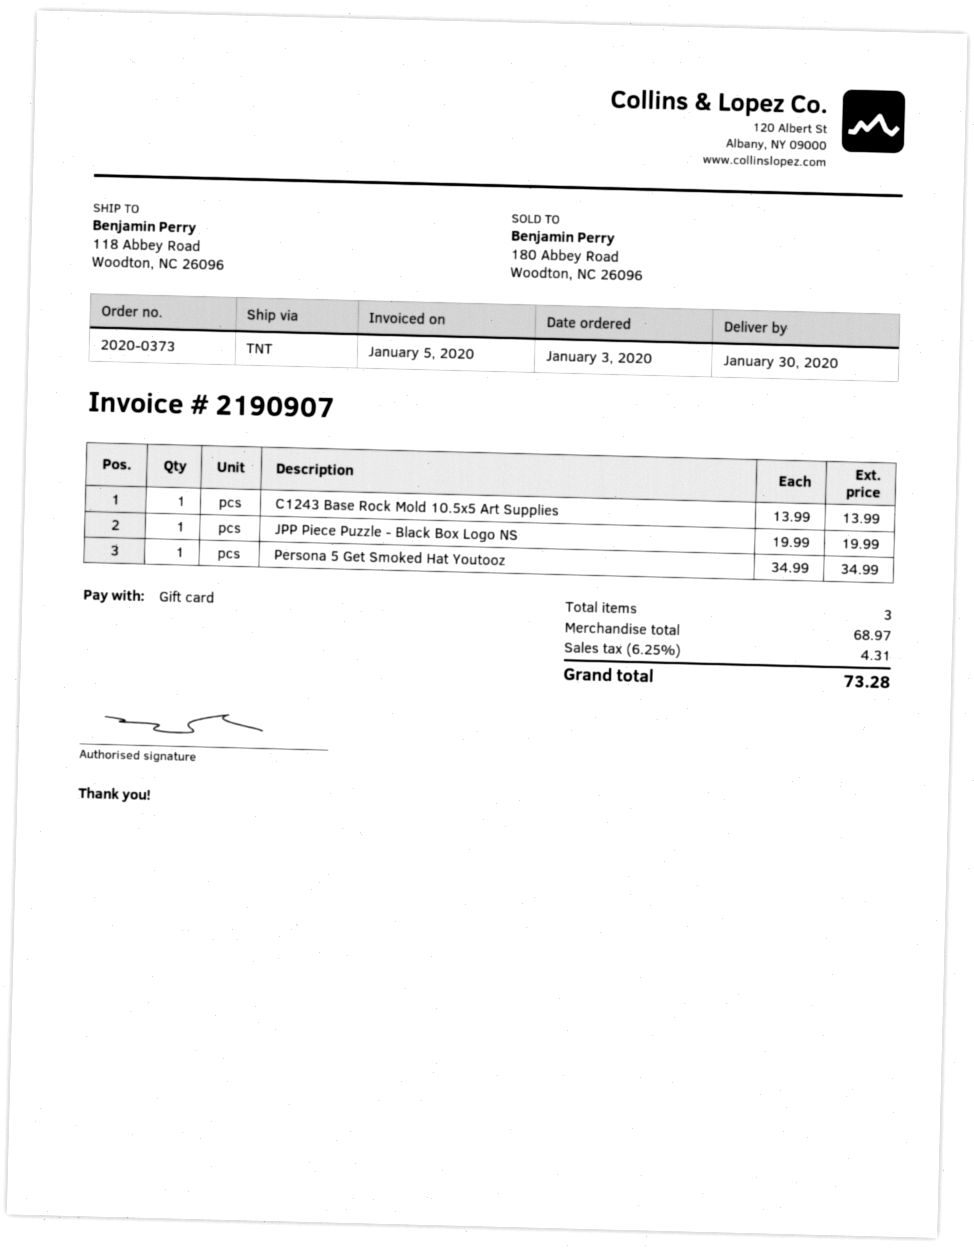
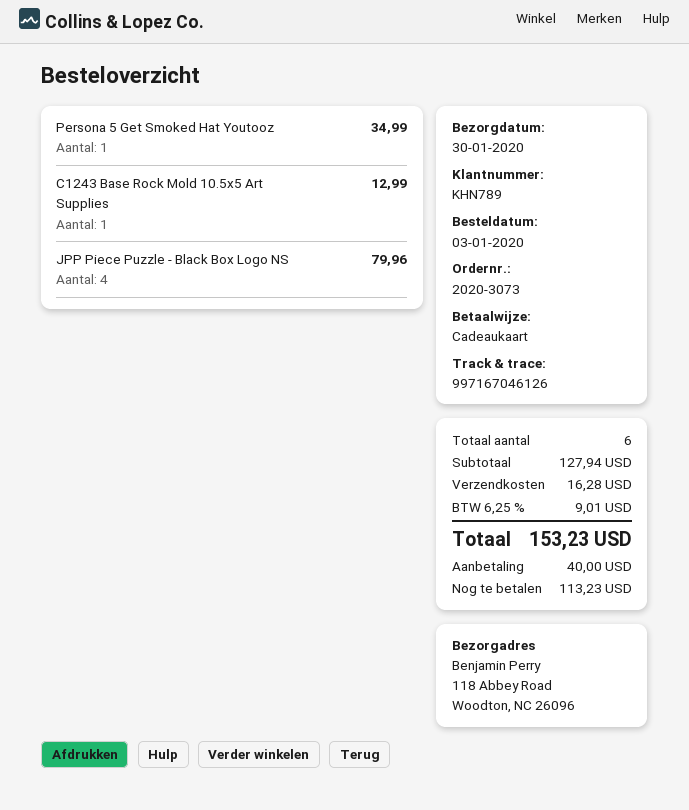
order number: 2020-0373 -> 2020-3073
C1243 Base Rock Mold 10.5x5 Art Supplies: 1 for 13.99 -> 1 for 12.99
JPP Piece Puzzle - Black Box Logo NS: 1 for 19.99 -> 4 for 79.96
total quantity: 3 -> 6
subtotal: 68.97 -> 127.94
shipping: none -> 16.28
tax: 6.25% = 4.31 -> 6.25% = 9.01
total: 73.28 -> 153.23

